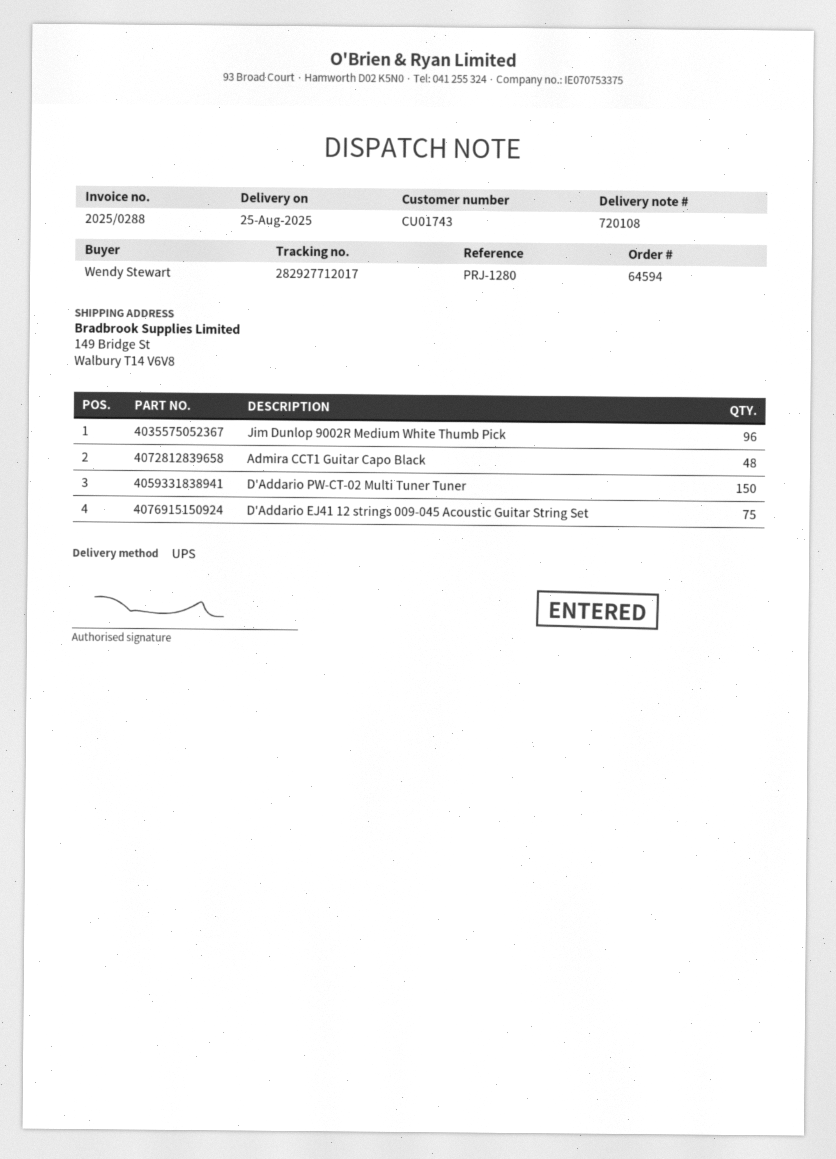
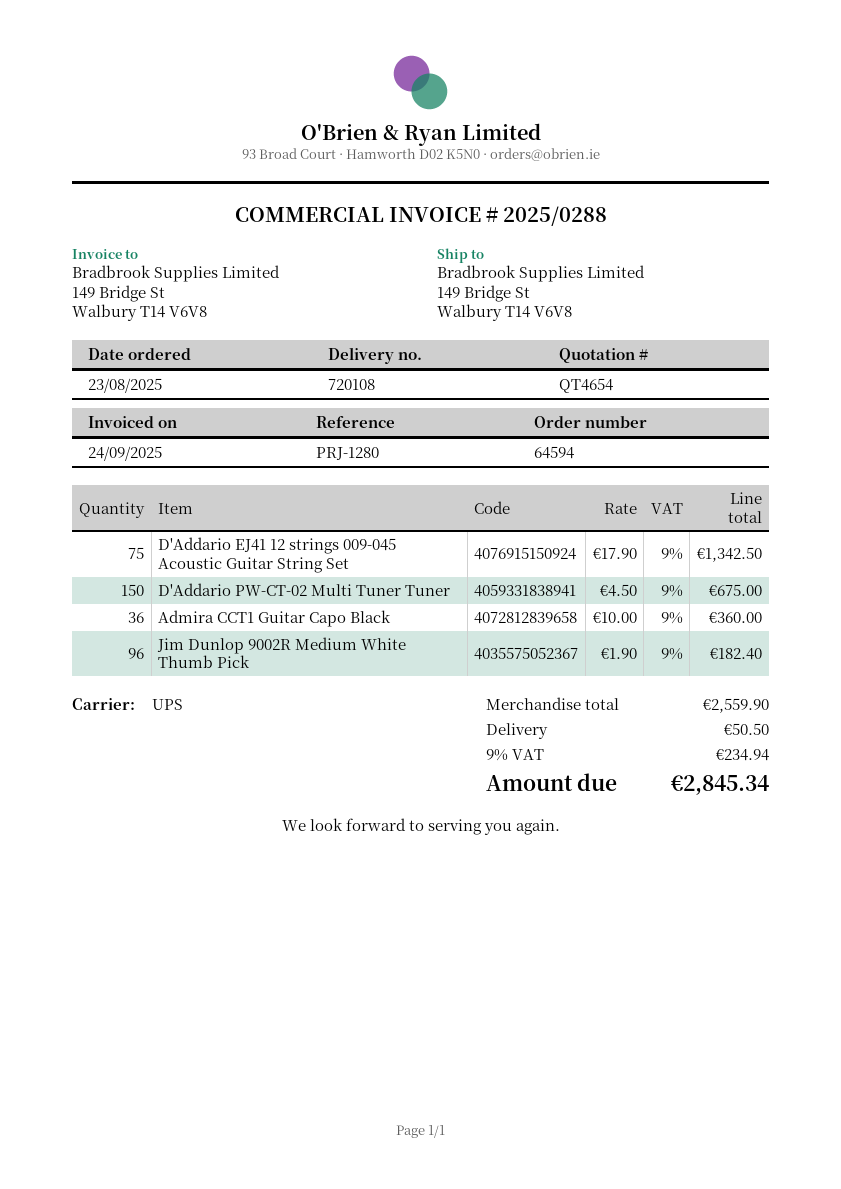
Admira CCT1 Guitar Capo Black: 48 -> 36

